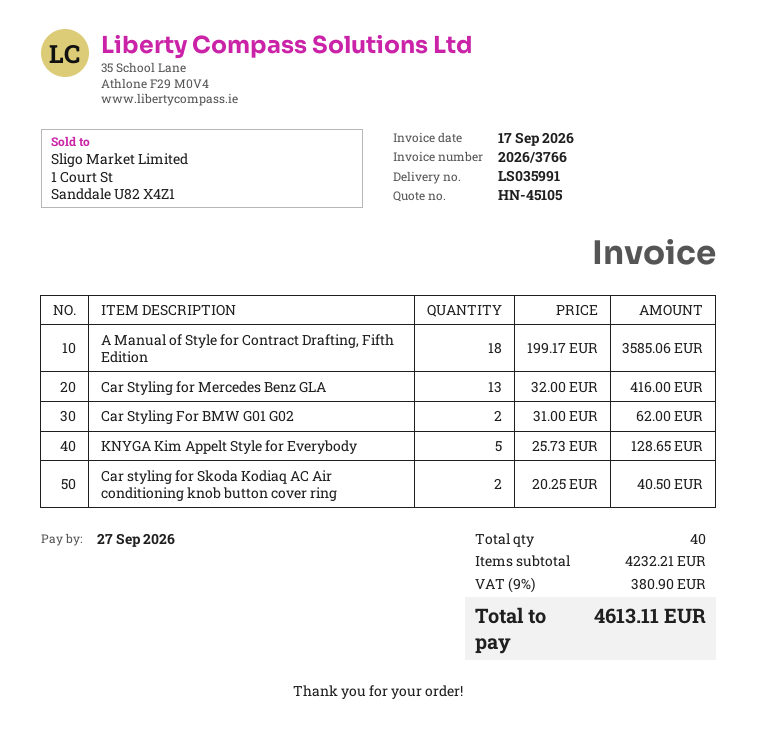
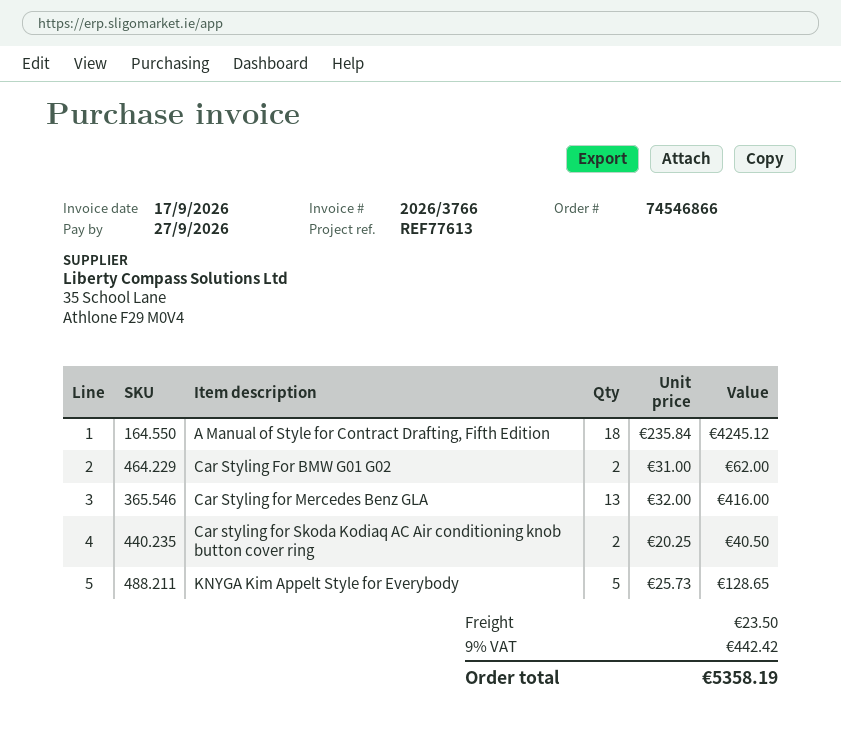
A Manual of Style for Contract Drafting, Fifth Edition: 18 x 199.17 = 3585.06 -> 18 x 235.84 = 4245.12
shipping: none -> 23.50
tax: 9% = 380.90 -> 9% = 442.42
total: 4613.11 -> 5358.19

